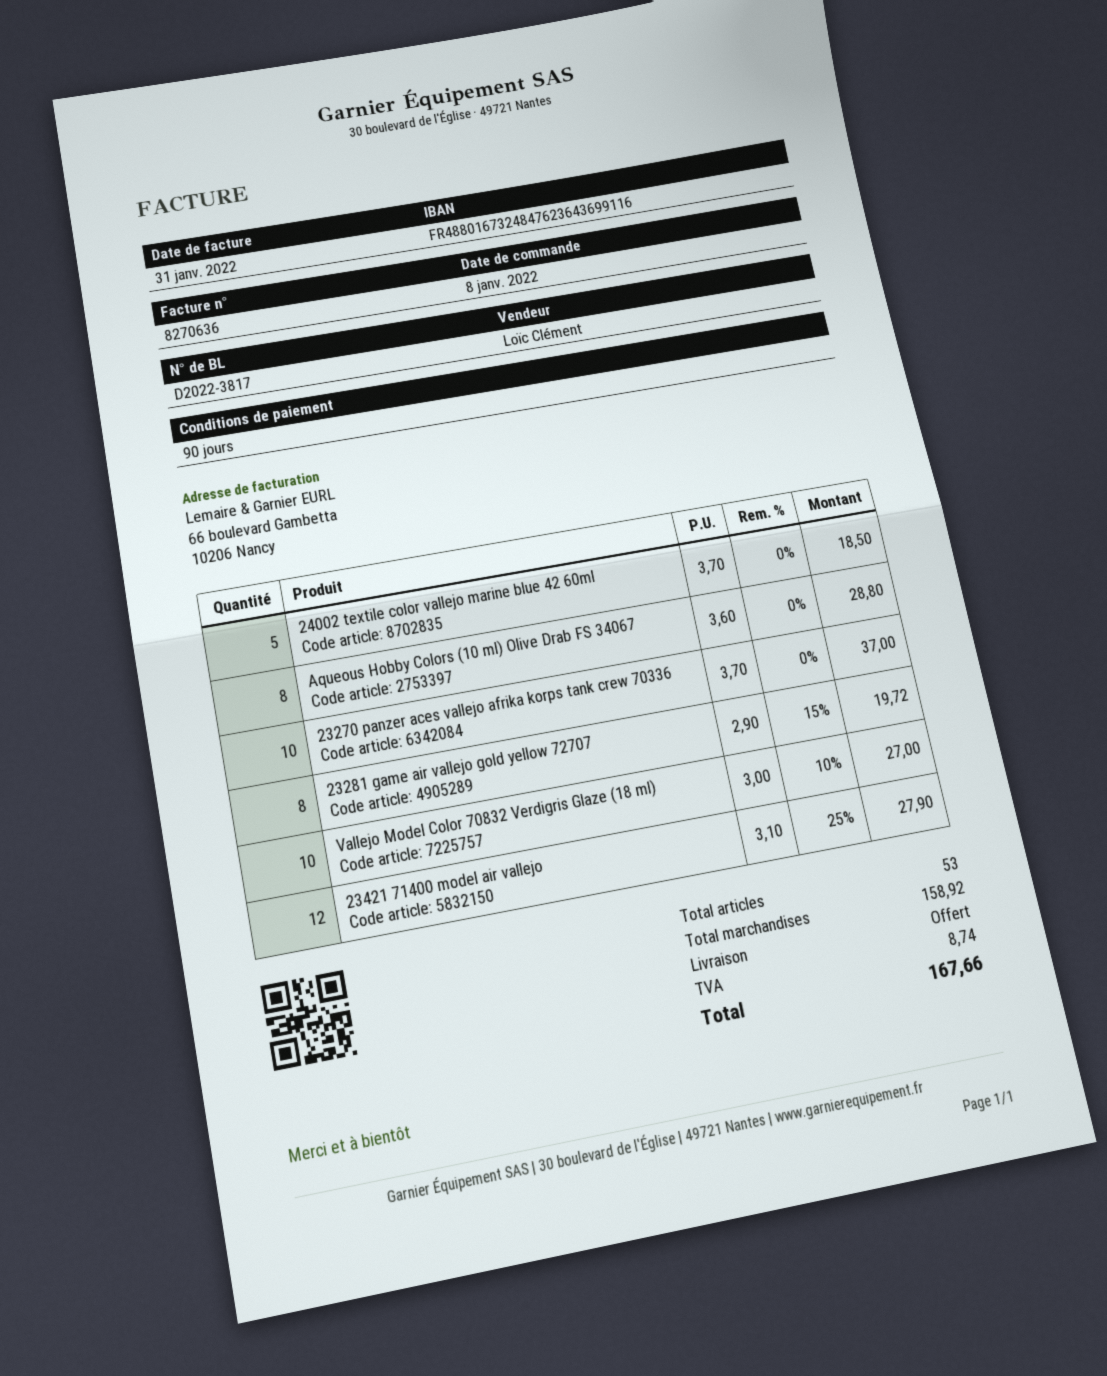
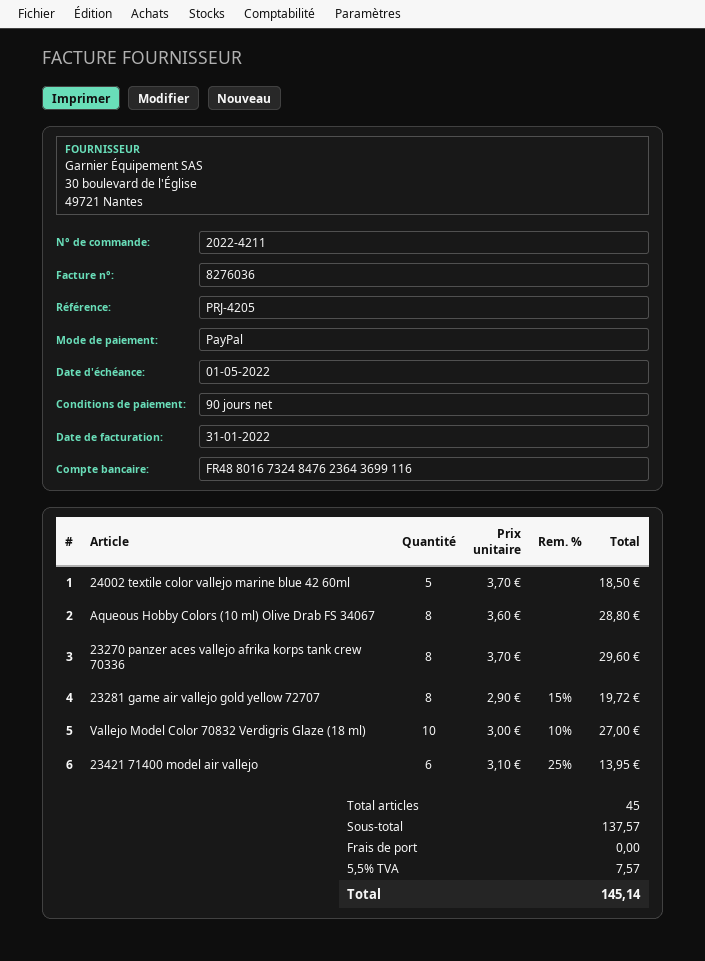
invoice number: 8270636 -> 8276036
23270 panzer aces vallejo afrika korps tank crew 70336: 10 x 3.70 = 37.00 -> 8 x 3.70 = 29.60
23421 71400 model air vallejo: 12 x 3.10 - 25% = 27.90 -> 6 x 3.10 - 25% = 13.95
total quantity: 53 -> 45
subtotal: 158.92 -> 137.57
tax: 8.74 -> 7.57
total: 167.66 -> 145.14

